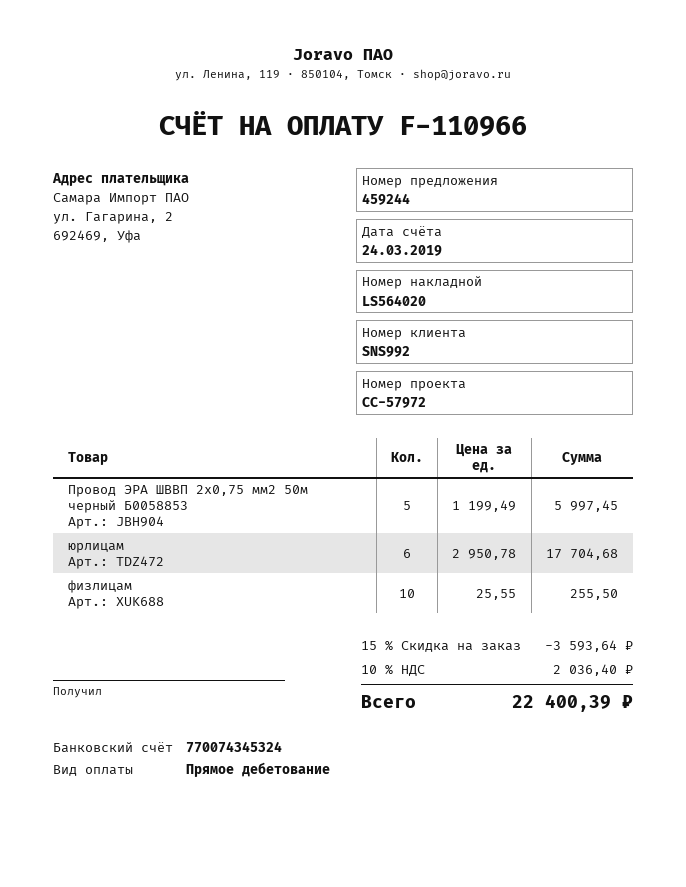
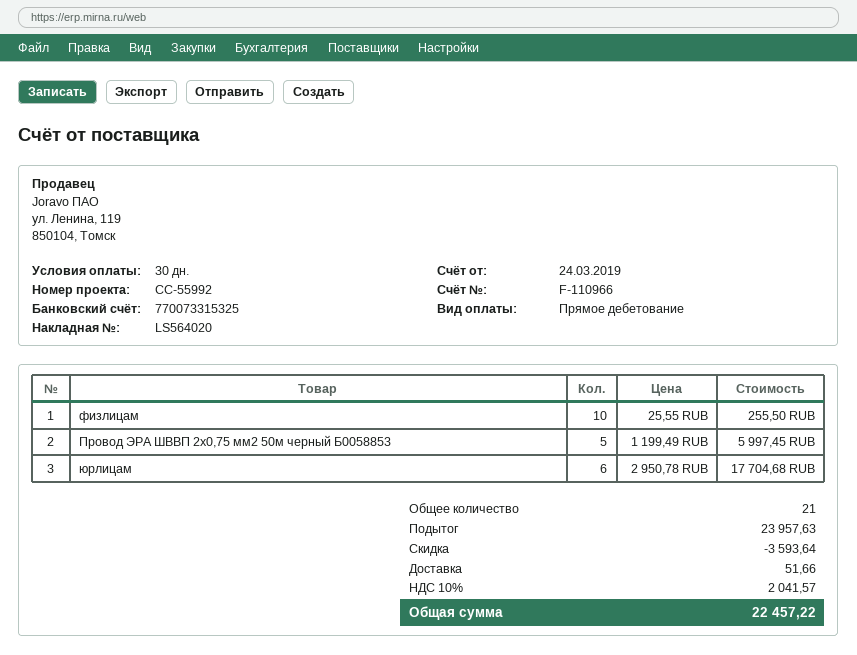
reference: CC-57972 -> CC-55992
bank account: 770074345324 -> 770073315325
shipping: none -> 51.66
tax: 10% = 2036.40 -> 10% = 2041.57
total: 22400.39 -> 22457.22

